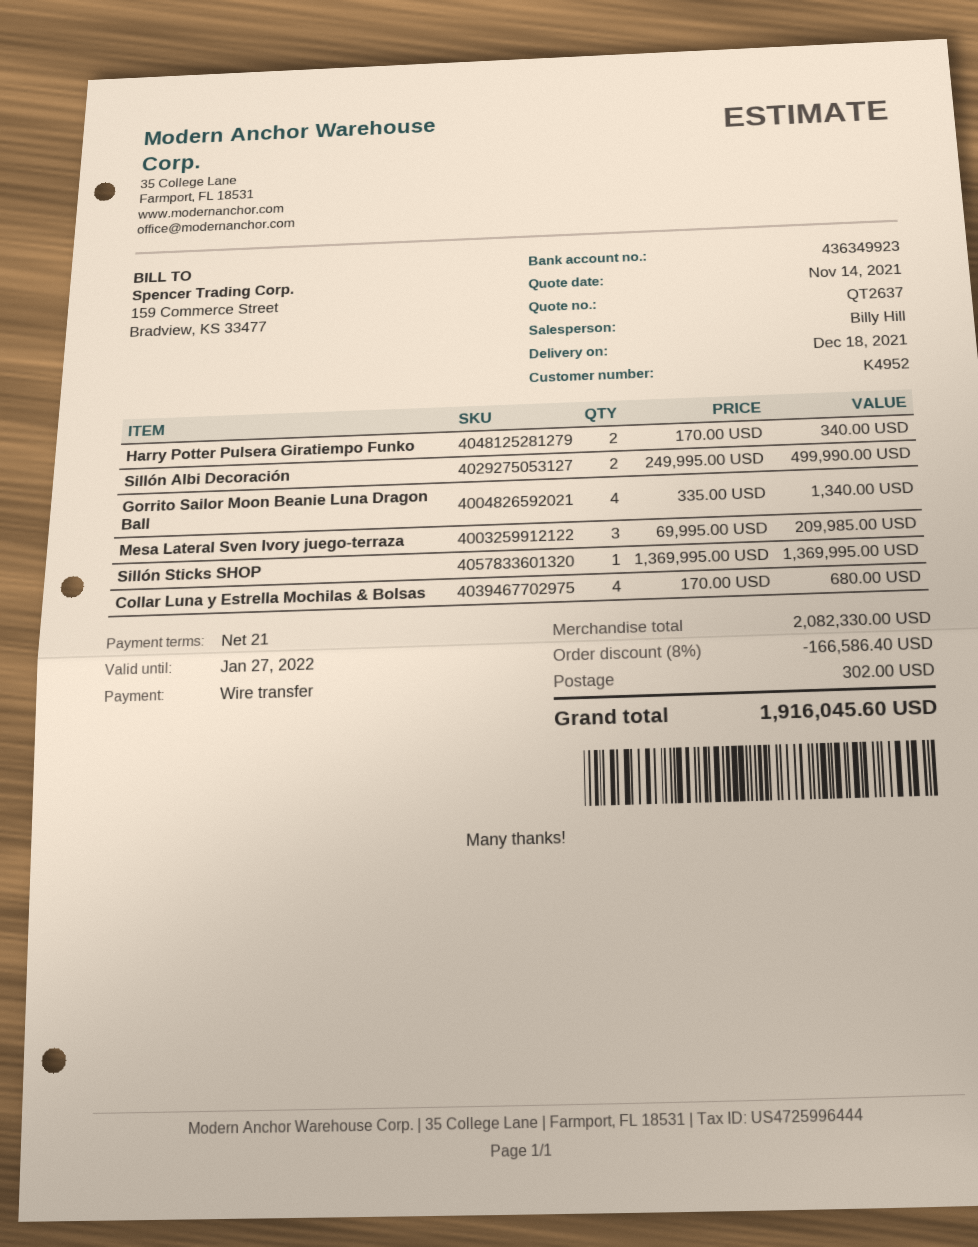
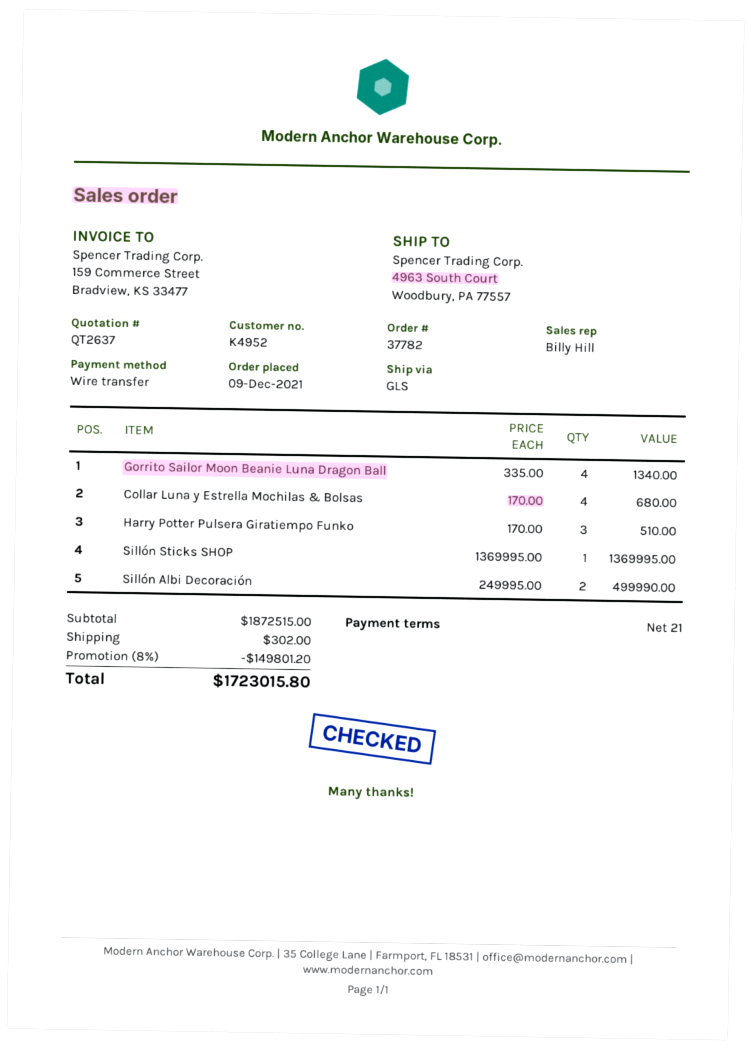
Harry Potter Pulsera Giratiempo Funko: 2 x 170.00 = 340.00 -> 3 x 170.00 = 510.00
Mesa Lateral Sven Ivory juego-terraza: 3 x 69995.00 = 209985.00 -> none
subtotal: 2082330.00 -> 1872515.00
discount: 8% = 166586.40 -> 8% = 149801.20
total: 1916045.60 -> 1723015.80

